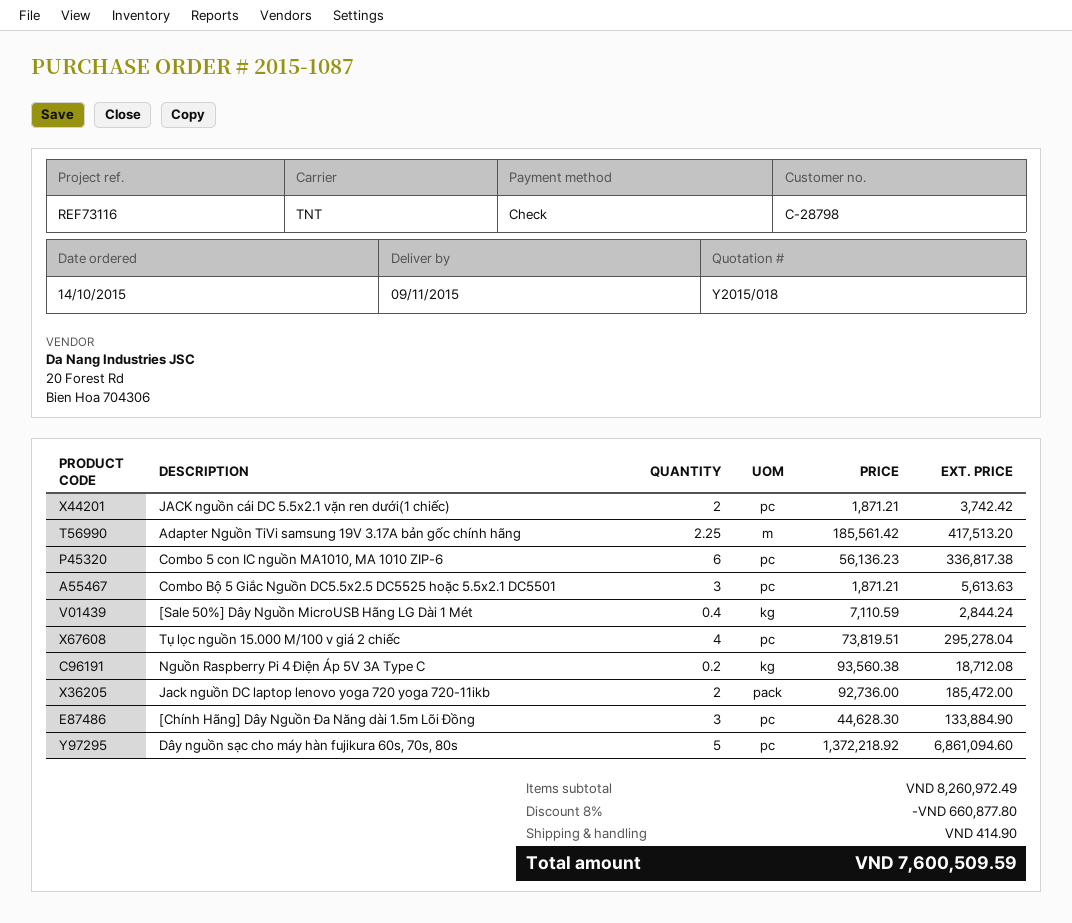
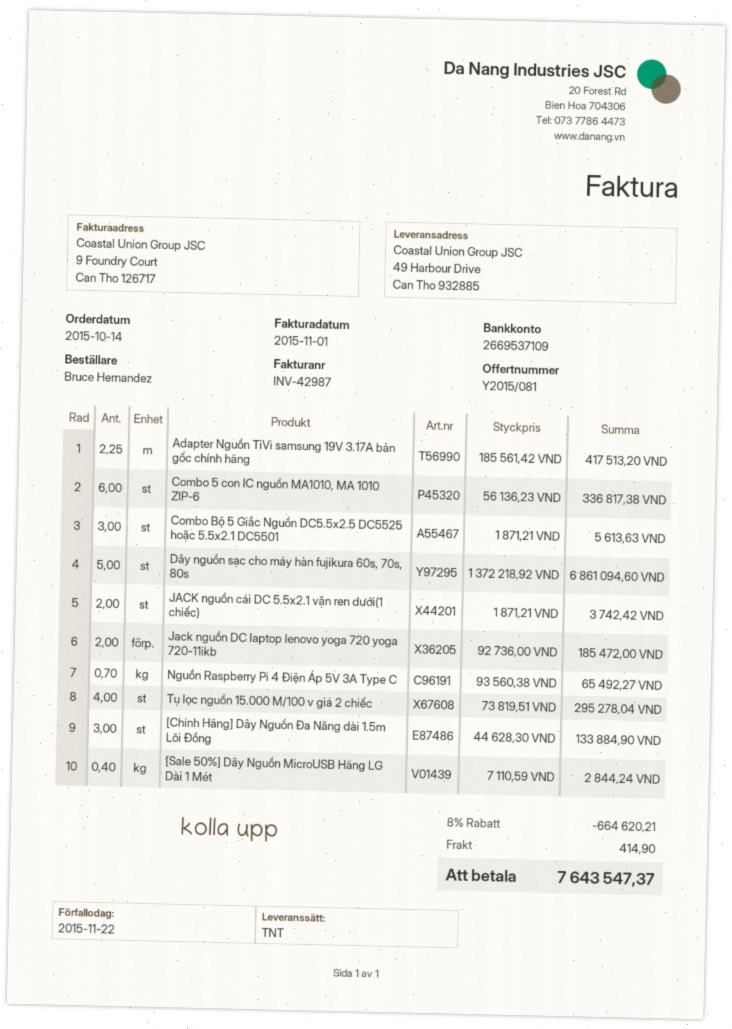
quote number: Y2015/018 -> Y2015/081
Nguồn Raspberry Pi 4 Điện Áp 5V 3A Type C: 0.2 x 93560.38 = 18712.08 -> 0.7 x 93560.38 = 65492.27
discount: 8% = 660877.80 -> 8% = 664620.21
total: 7600509.59 -> 7643547.37

